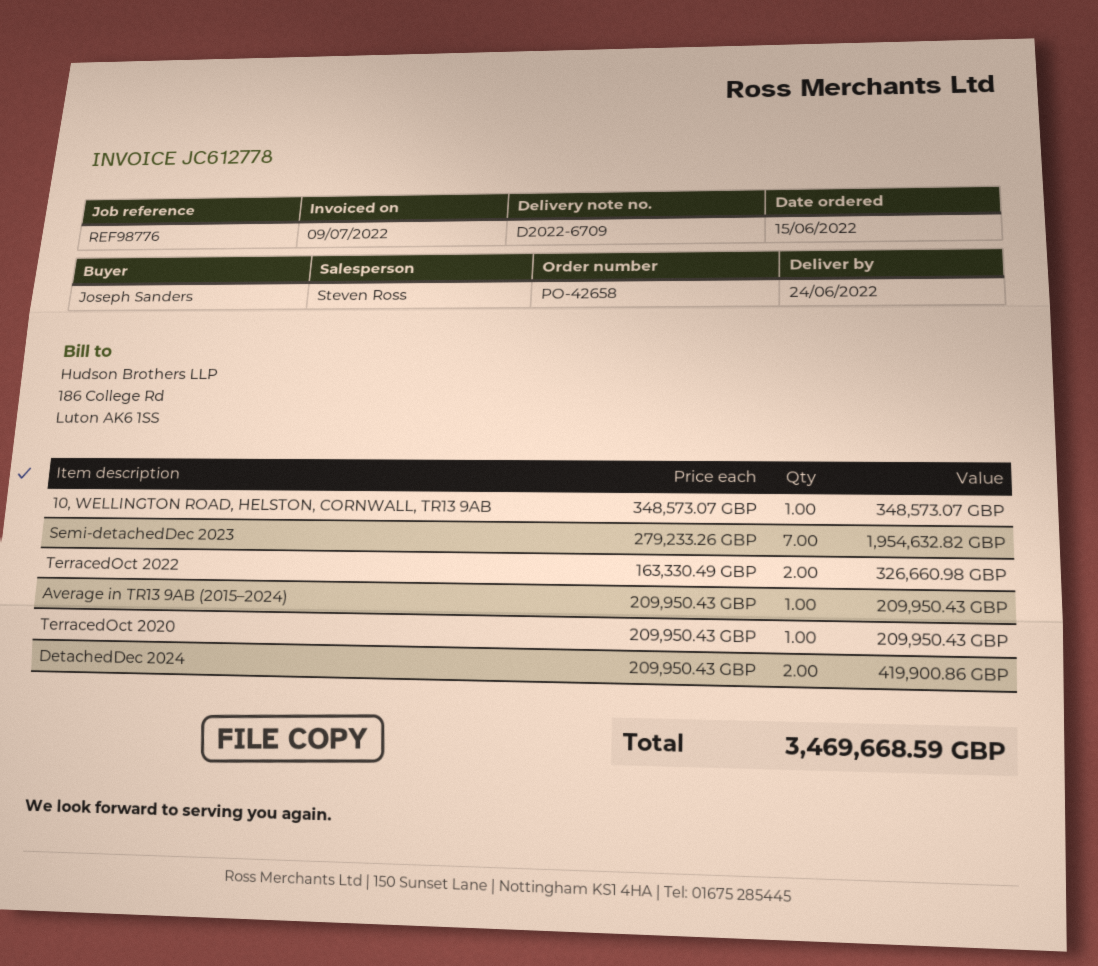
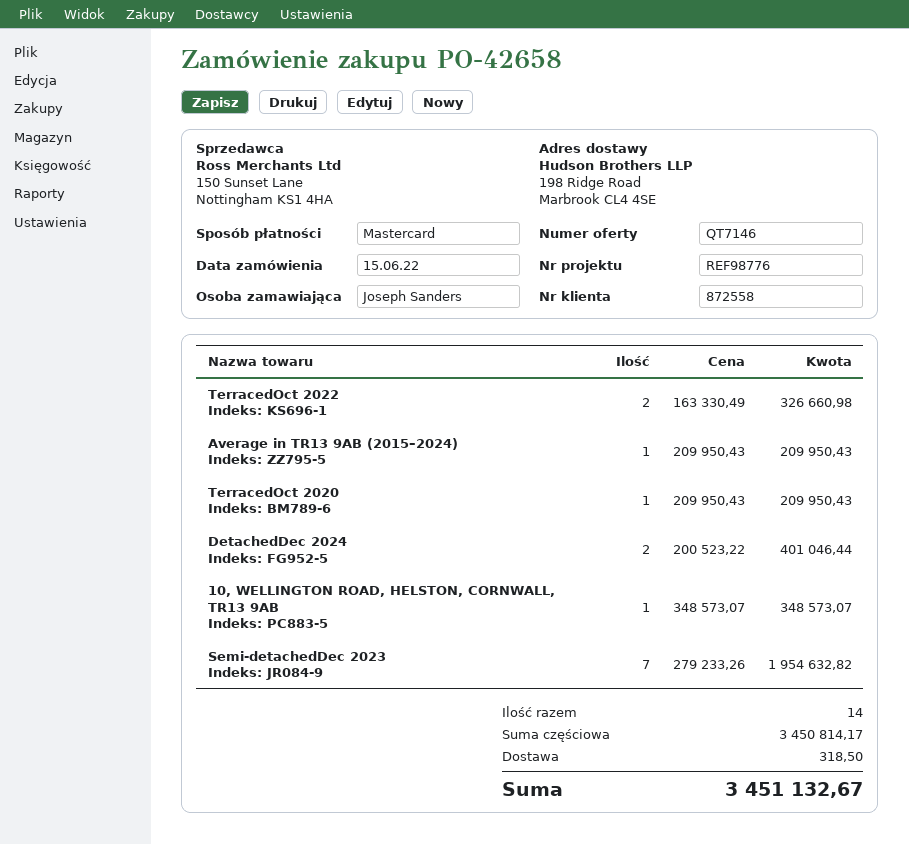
DetachedDec 2024: 2 x 209950.43 = 419900.86 -> 2 x 200523.22 = 401046.44
shipping: none -> 318.50
total: 3469668.59 -> 3451132.67

